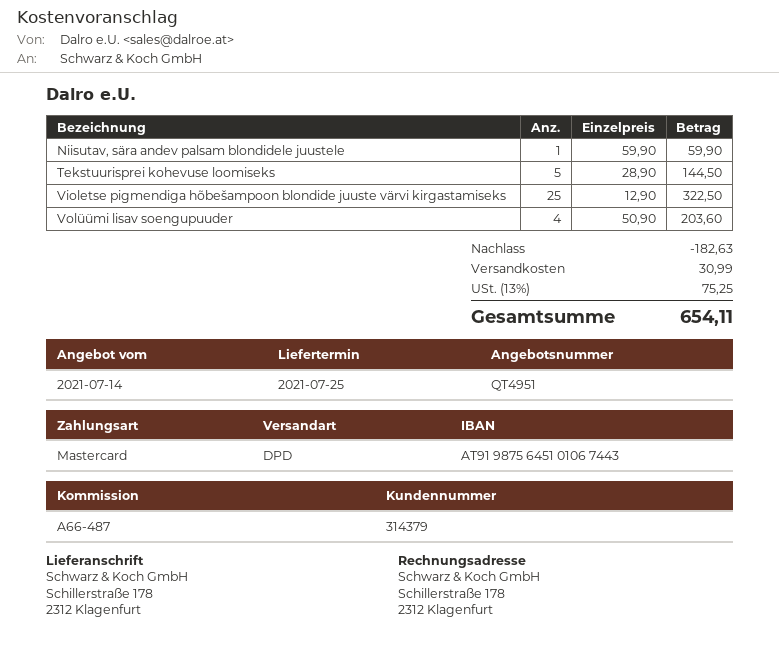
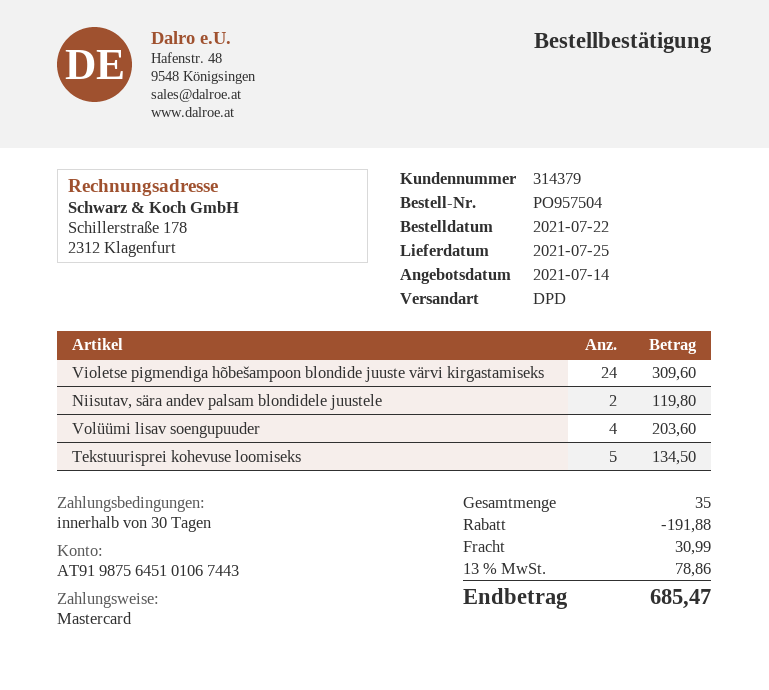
Niisutav, sära andev palsam blondidele juustele: 1 for 59.90 -> 2 for 119.80
Tekstuurisprei kohevuse loomiseks: 5 for 144.50 -> 5 for 134.50
Violetse pigmendiga hõbešampoon blondide juuste värvi kirgastamiseks: 25 for 322.50 -> 24 for 309.60
discount: 182.63 -> 191.88
tax: 13% = 75.25 -> 13% = 78.86
total: 654.11 -> 685.47

